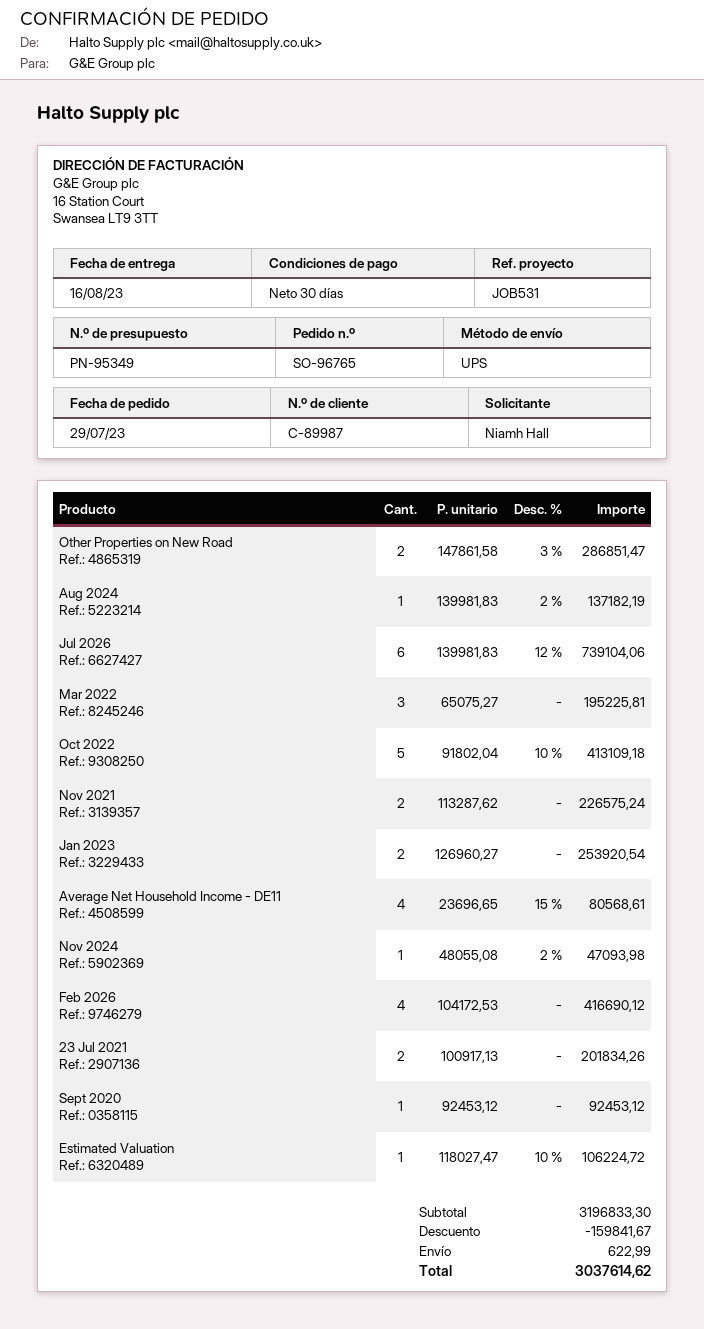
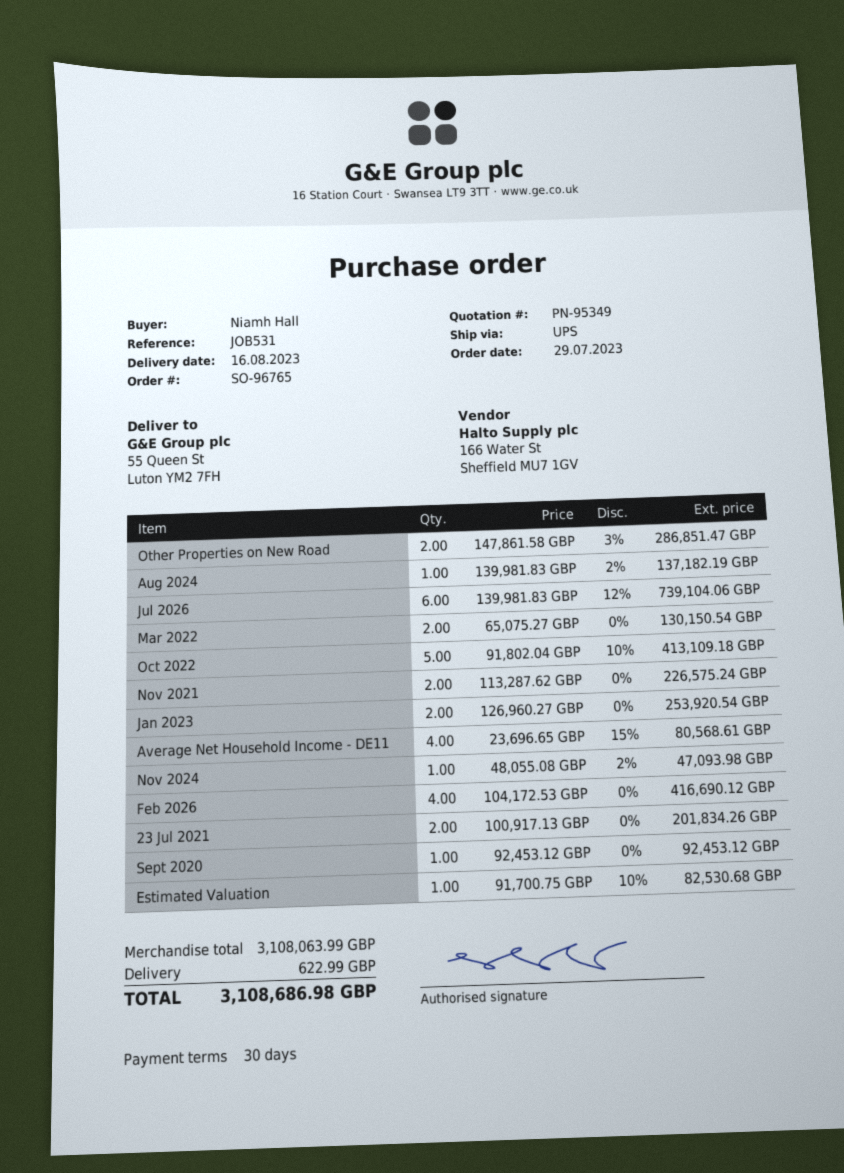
Mar 2022: 3 x 65075.27 = 195225.81 -> 2 x 65075.27 = 130150.54
Estimated Valuation: 1 x 118027.47 - 10% = 106224.72 -> 1 x 91700.75 - 10% = 82530.68
subtotal: 3196833.30 -> 3108063.99
discount: 159841.67 -> none
total: 3037614.62 -> 3108686.98

